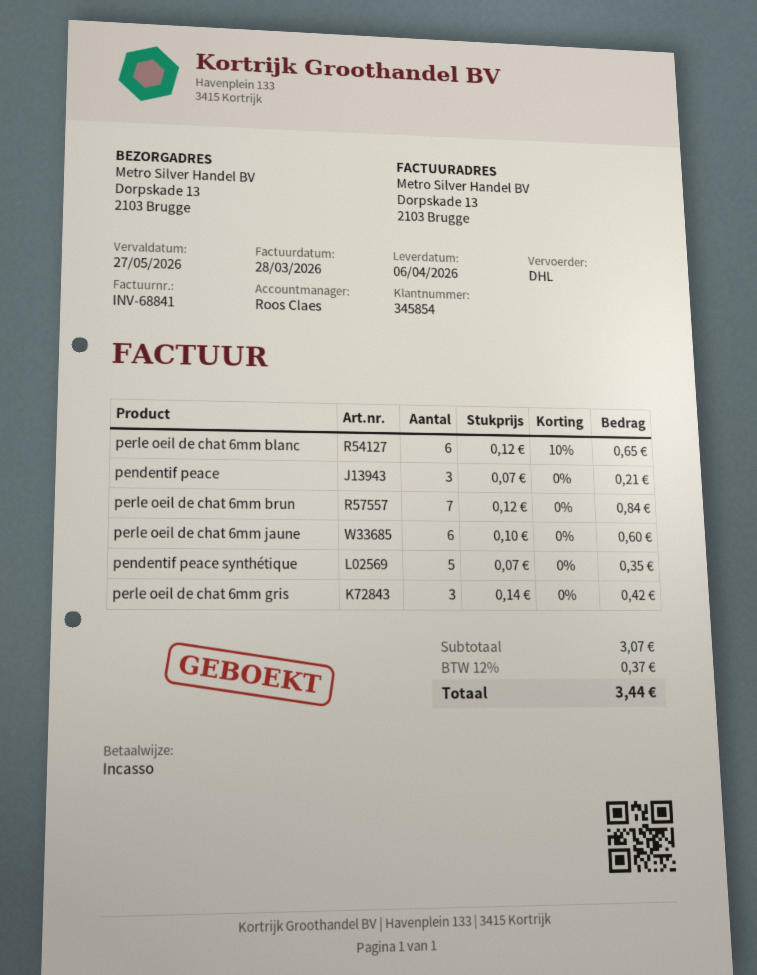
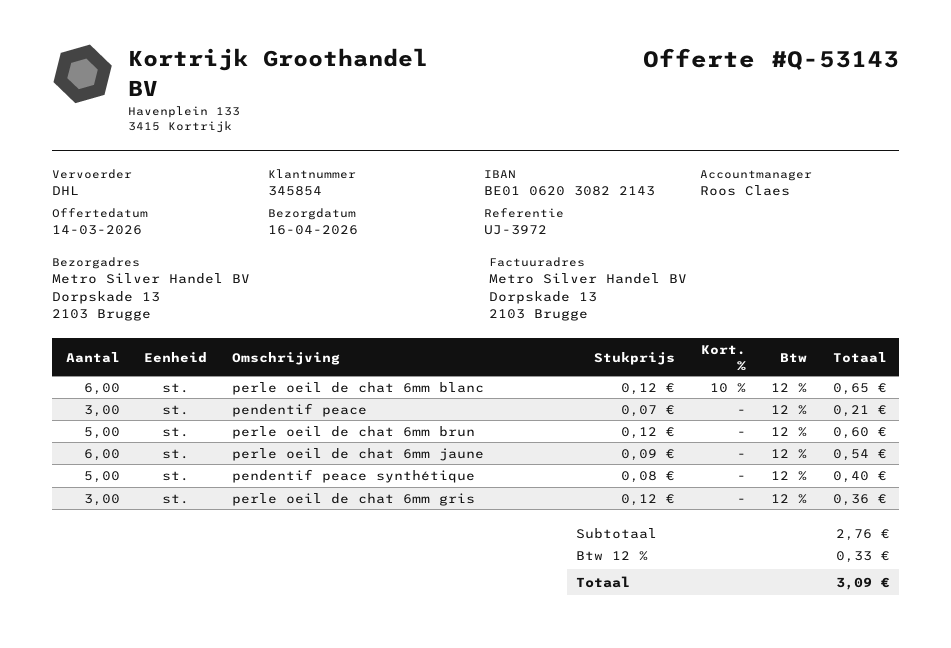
delivery date: 2026-04-06 -> 2026-04-16
perle oeil de chat 6mm brun: 7 x 0.12 = 0.84 -> 5 x 0.12 = 0.60
perle oeil de chat 6mm jaune: 6 x 0.10 = 0.60 -> 6 x 0.09 = 0.54
pendentif peace synthétique: 5 x 0.07 = 0.35 -> 5 x 0.08 = 0.40
perle oeil de chat 6mm gris: 3 x 0.14 = 0.42 -> 3 x 0.12 = 0.36
subtotal: 3.07 -> 2.76
tax: 12% = 0.37 -> 12% = 0.33
total: 3.44 -> 3.09

